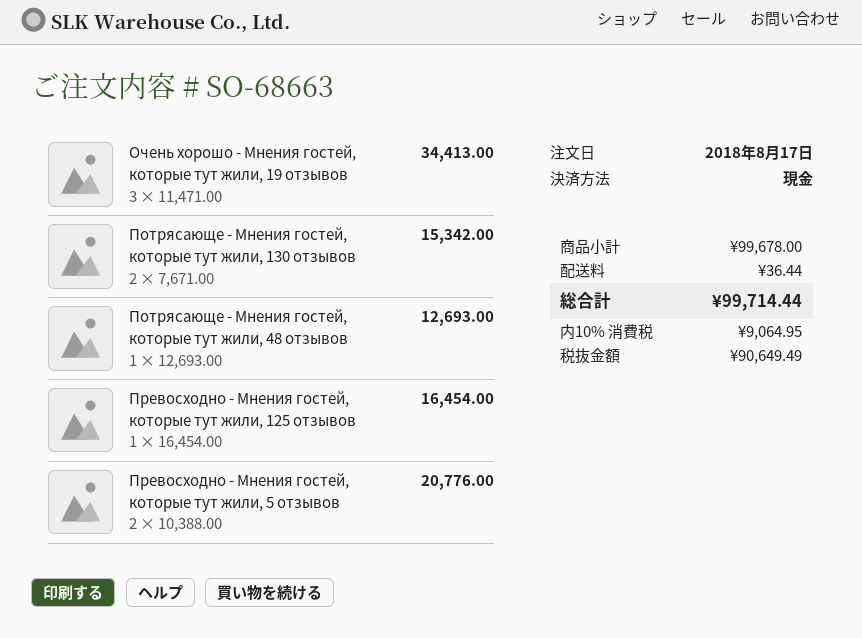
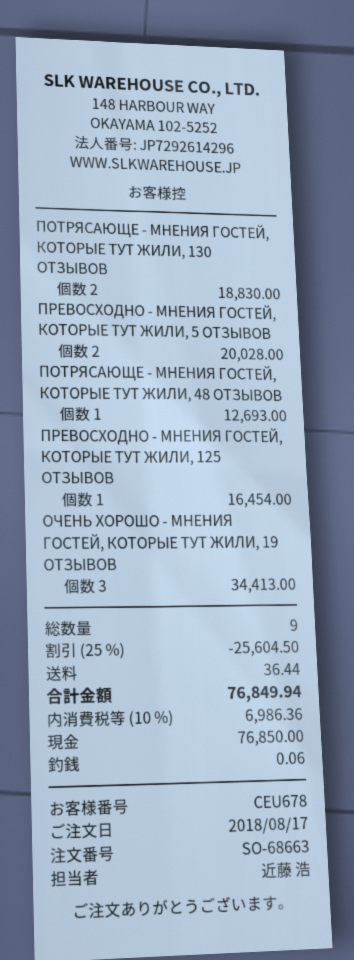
Потрясающе - Мнения гостей, которые тут жили, 130 отзывов: 2 for 15342.00 -> 2 for 18830.00
Превосходно - Мнения гостей, которые тут жили, 5 отзывов: 2 for 20776.00 -> 2 for 20028.00
discount: none -> 25% = 25604.50
tax: 10% = 9064.95 -> 10% = 6986.36
total: 99714.44 -> 76849.94

